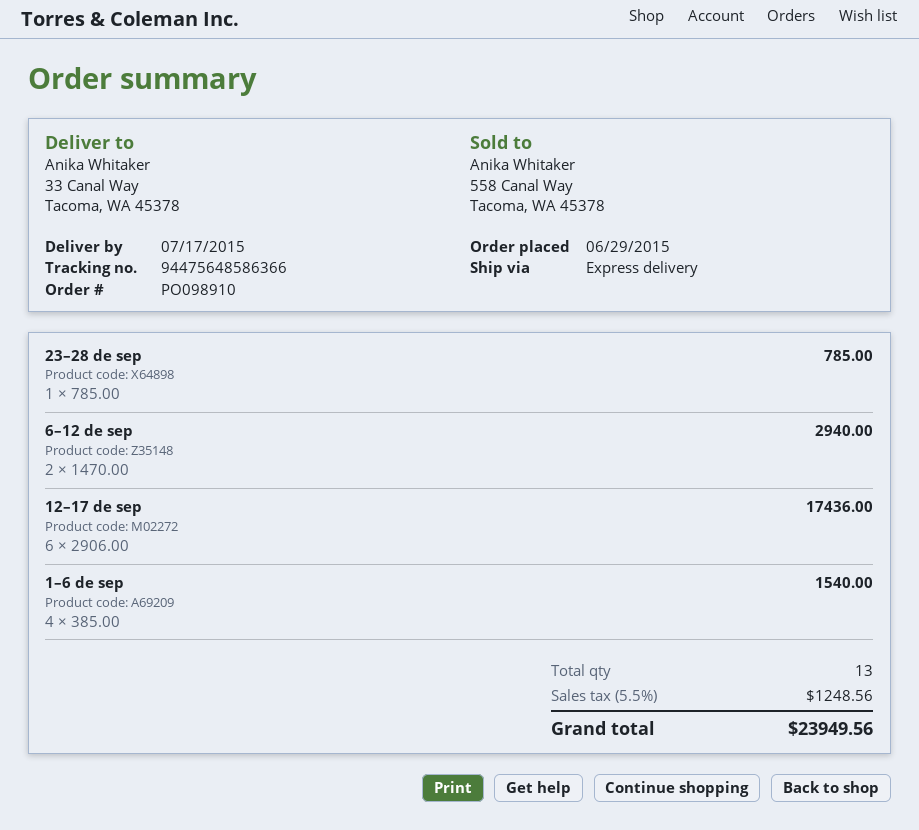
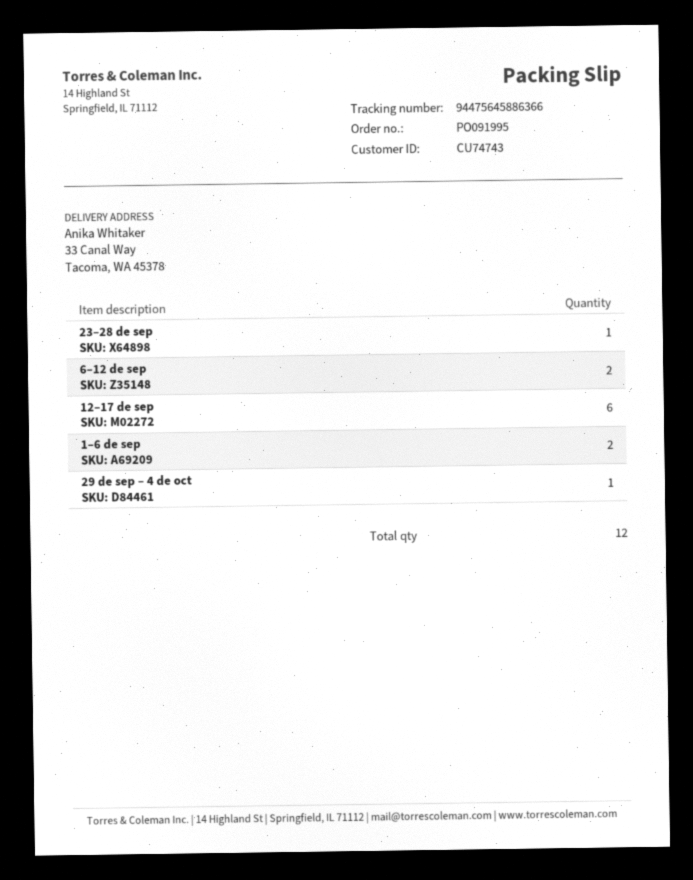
order number: PO098910 -> PO091995
tracking number: 94475648586366 -> 94475645886366
1–6 de sep: 4 -> 2
29 de sep – 4 de oct: none -> 1
total quantity: 13 -> 12

